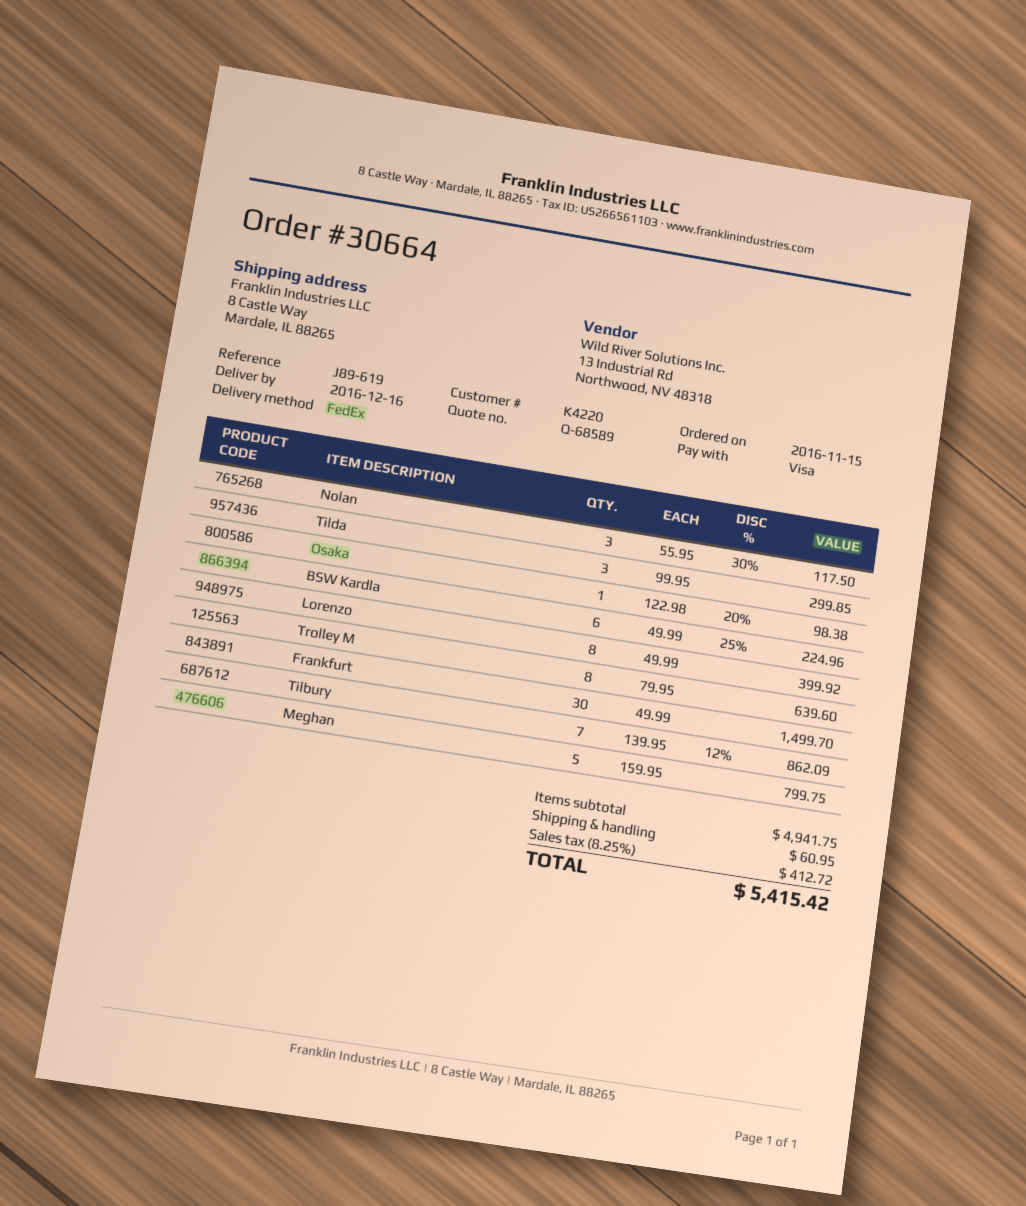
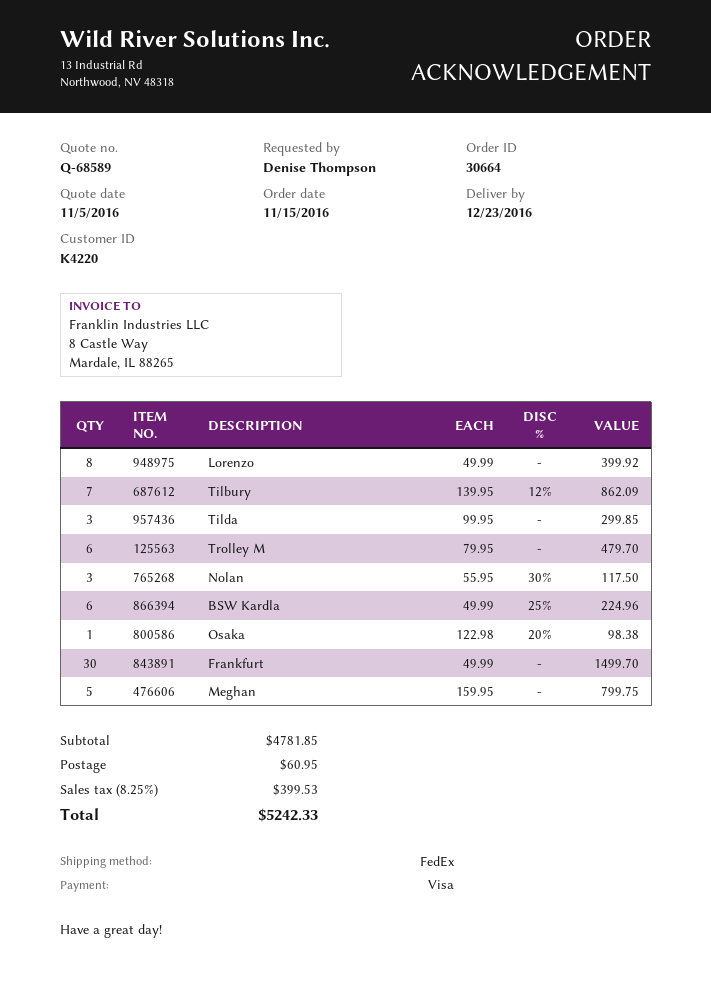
delivery date: 2016-12-16 -> 2016-12-23
Trolley M: 8 x 79.95 = 639.60 -> 6 x 79.95 = 479.70
subtotal: 4941.75 -> 4781.85
tax: 8.25% = 412.72 -> 8.25% = 399.53
total: 5415.42 -> 5242.33

